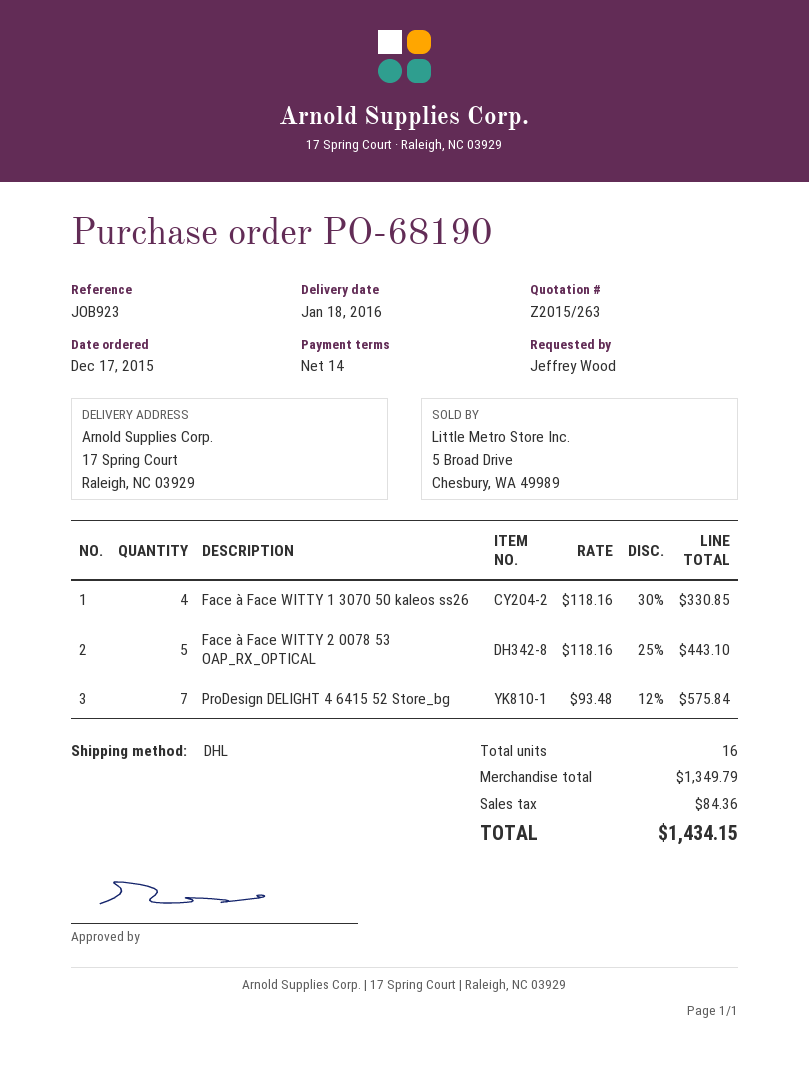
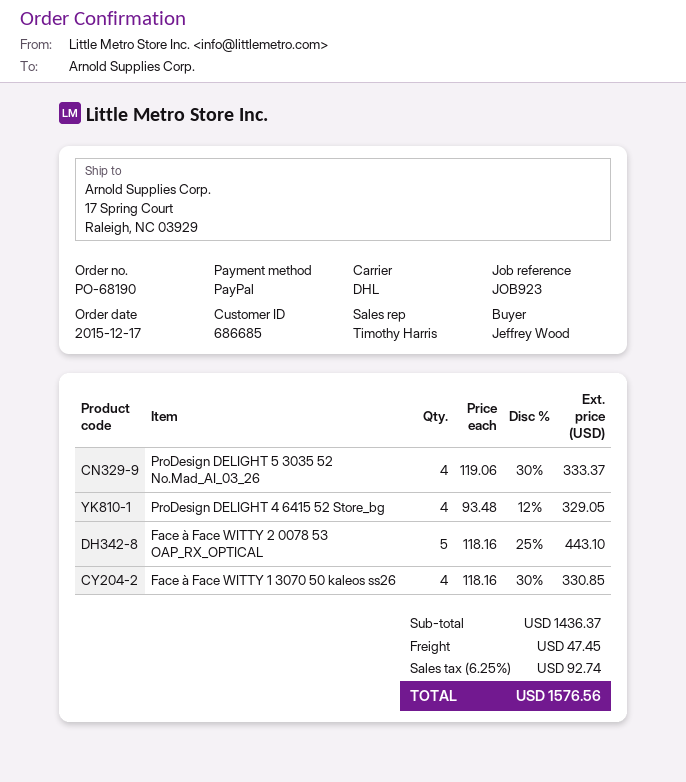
ProDesign DELIGHT 4 6415 52 Store_bg: 7 x 93.48 - 12% = 575.84 -> 4 x 93.48 - 12% = 329.05
ProDesign DELIGHT 5 3035 52 No.Mad_AI_03_26: none -> 4 x 119.06 - 30% = 333.37
subtotal: 1349.79 -> 1436.37
shipping: none -> 47.45
tax: 84.36 -> 92.74
total: 1434.15 -> 1576.56

